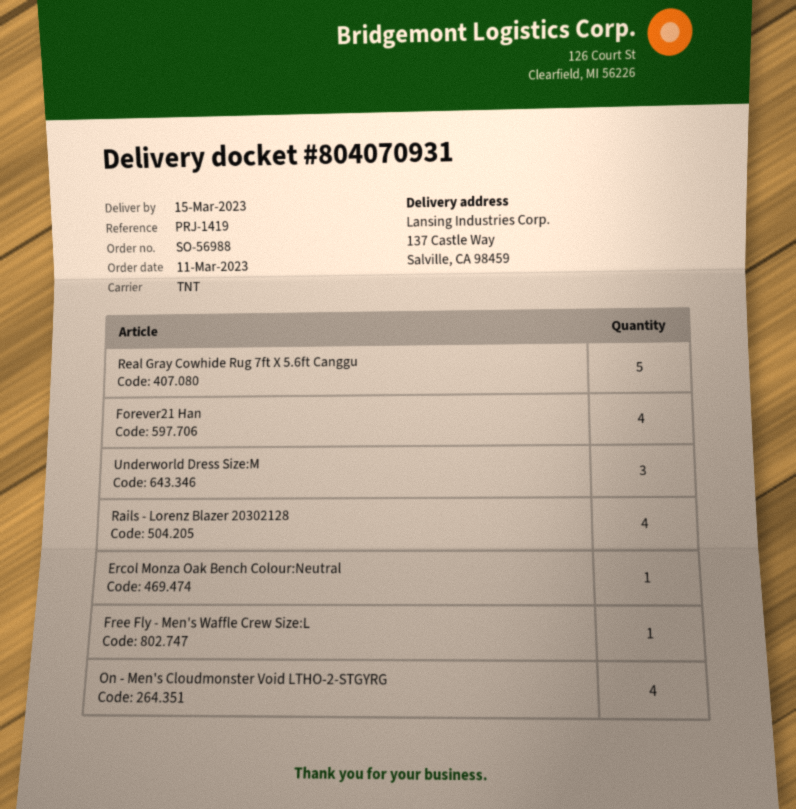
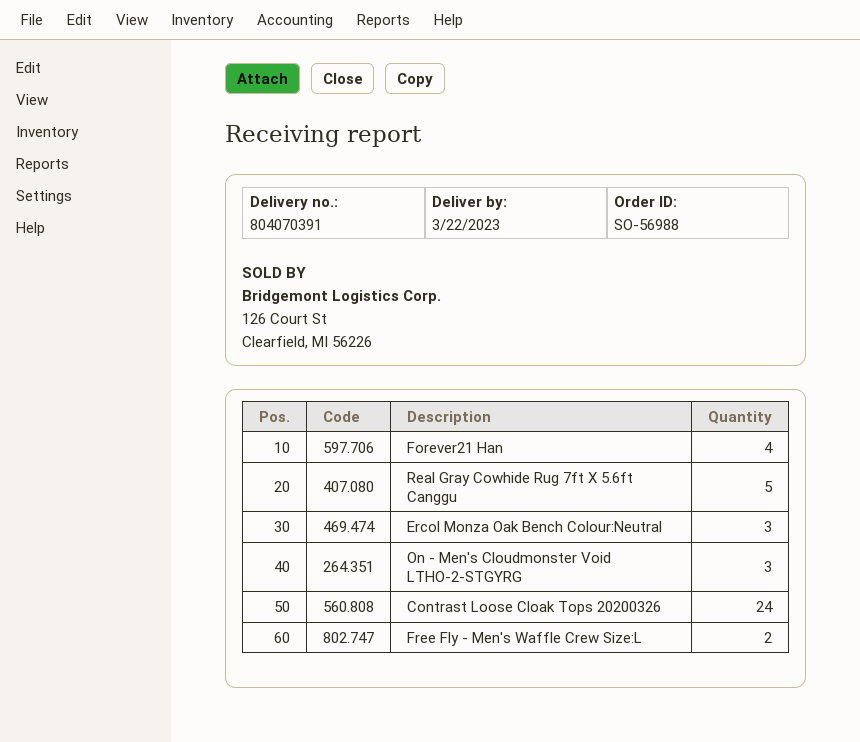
delivery note number: 804070931 -> 804070391
delivery date: 2023-03-15 -> 2023-03-22
Underworld Dress Size:M: 3 -> none
Rails - Lorenz Blazer 20302128: 4 -> none
Ercol Monza Oak Bench Colour:Neutral: 1 -> 3
Free Fly - Men's Waffle Crew Size:L: 1 -> 2
On - Men's Cloudmonster Void LTHO-2-STGYRG: 4 -> 3
Contrast Loose Cloak Tops 20200326: none -> 24

